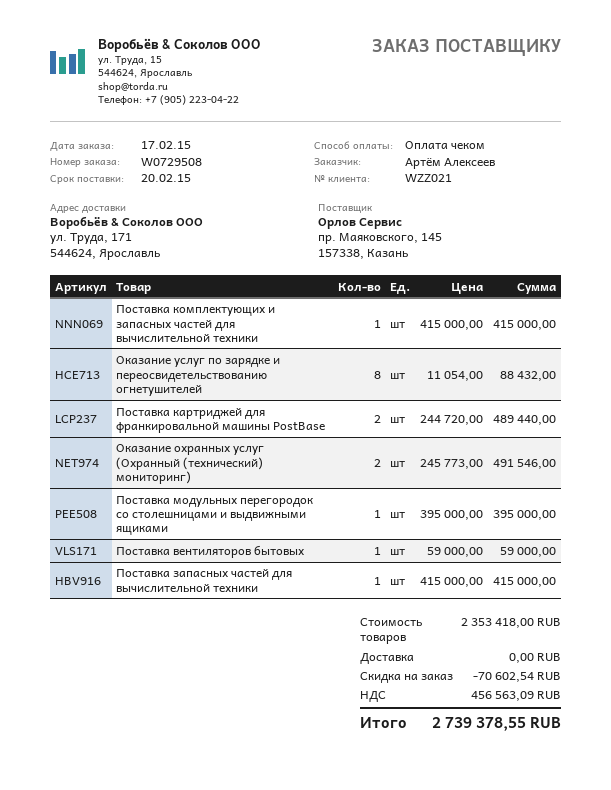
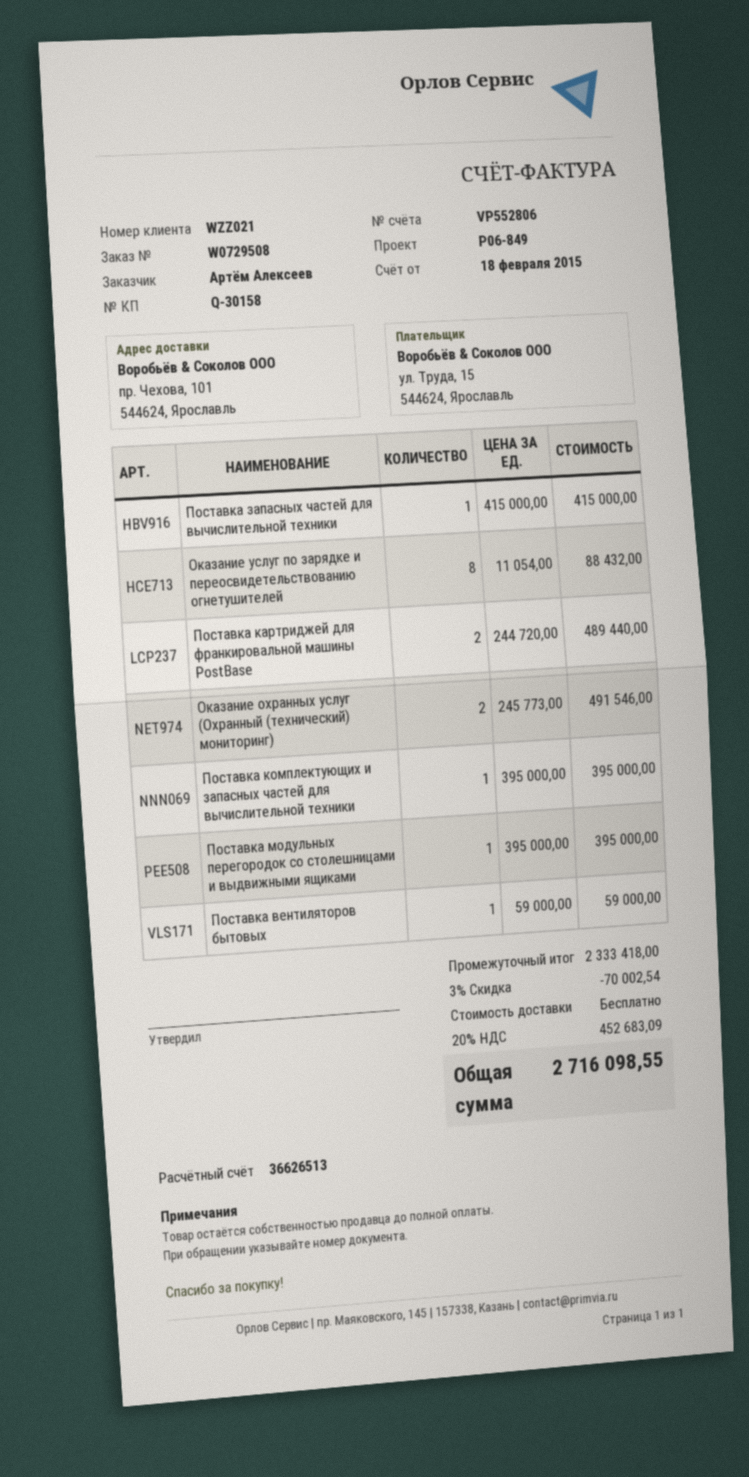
ship to: ул. Труда, 171, 544624, Ярославль -> пр. Чехова, 101, 544624, Ярославль
Поставка комплектующих и запасных частей для вычислительной техники: 1 x 415000.00 = 415000.00 -> 1 x 395000.00 = 395000.00
subtotal: 2353418.00 -> 2333418.00
discount: 70602.54 -> 70002.54
tax: 456563.09 -> 452683.09
total: 2739378.55 -> 2716098.55

